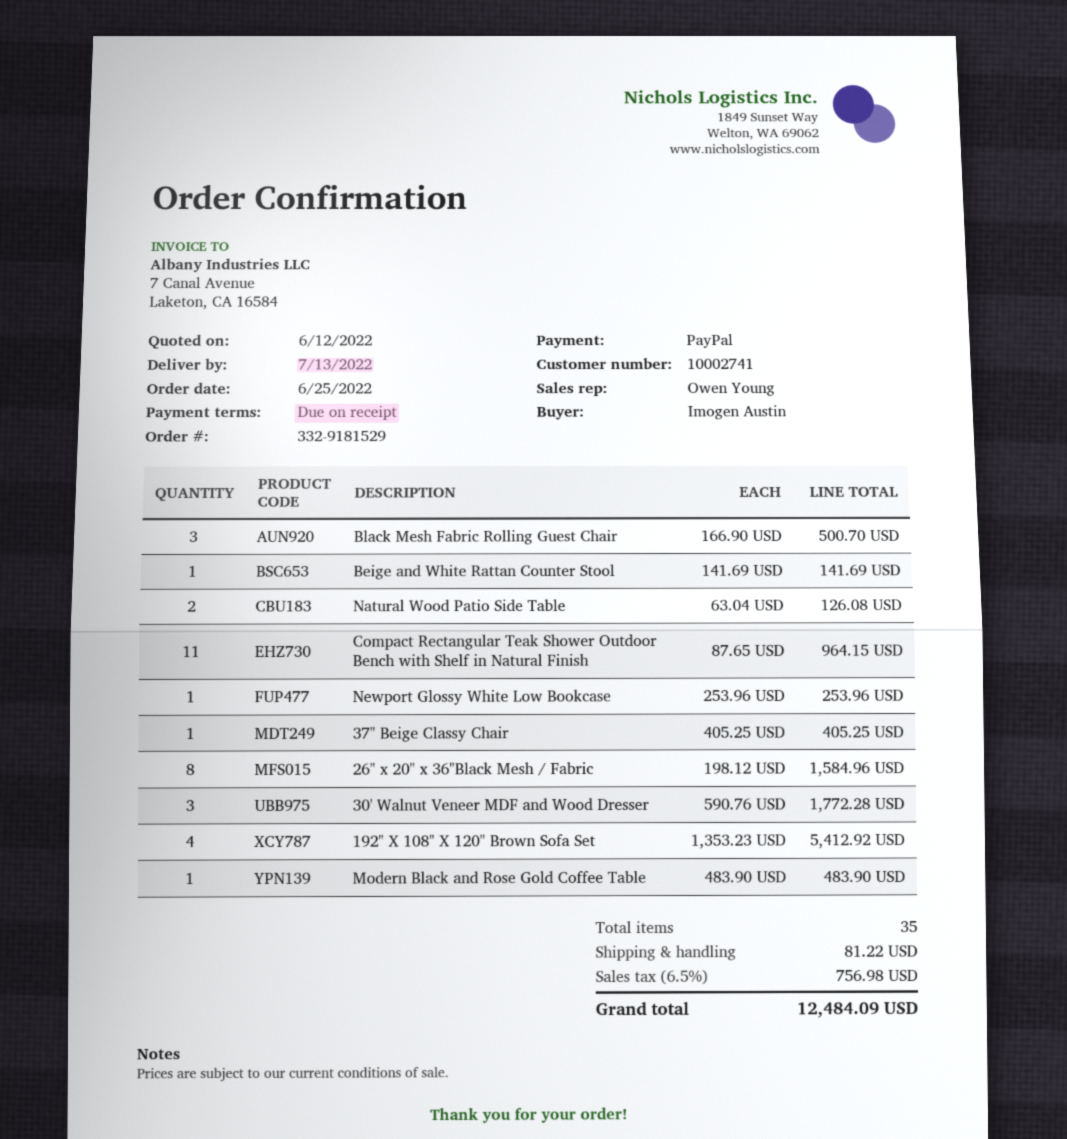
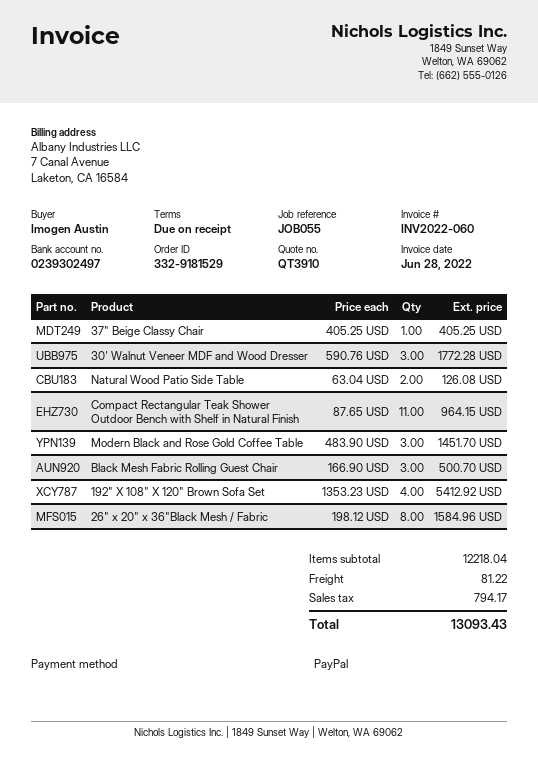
Beige and White Rattan Counter Stool: 1 x 141.69 = 141.69 -> none
Newport Glossy White Low Bookcase: 1 x 253.96 = 253.96 -> none
Modern Black and Rose Gold Coffee Table: 1 x 483.90 = 483.90 -> 3 x 483.90 = 1451.70
tax: 756.98 -> 794.17
total: 12484.09 -> 13093.43

